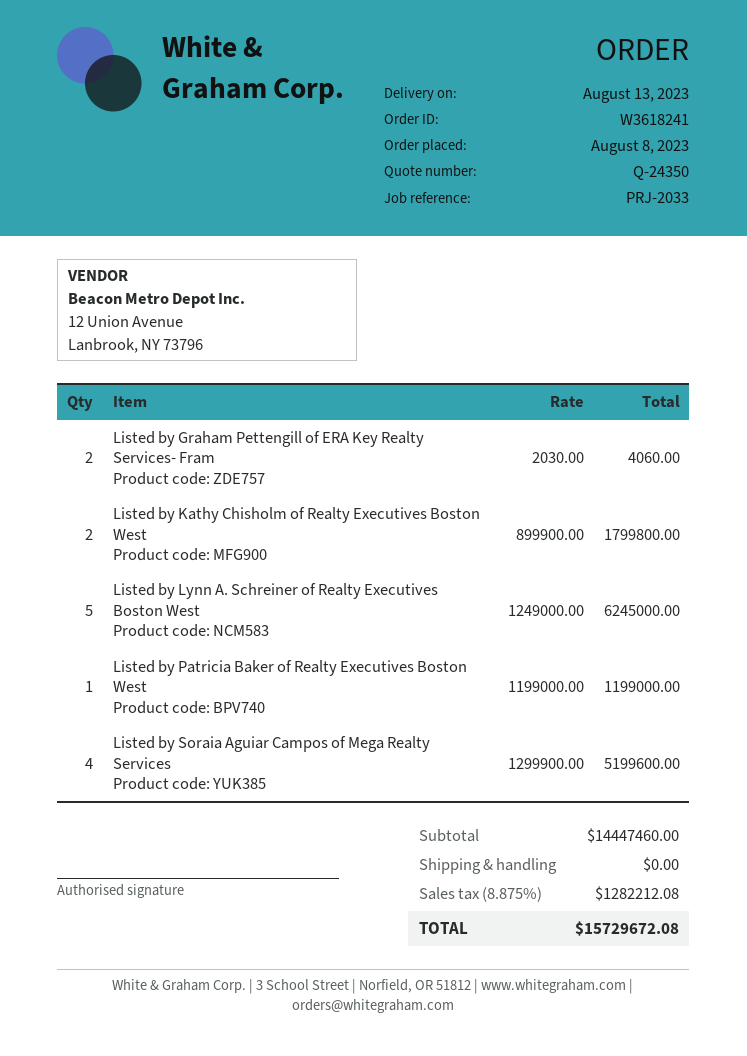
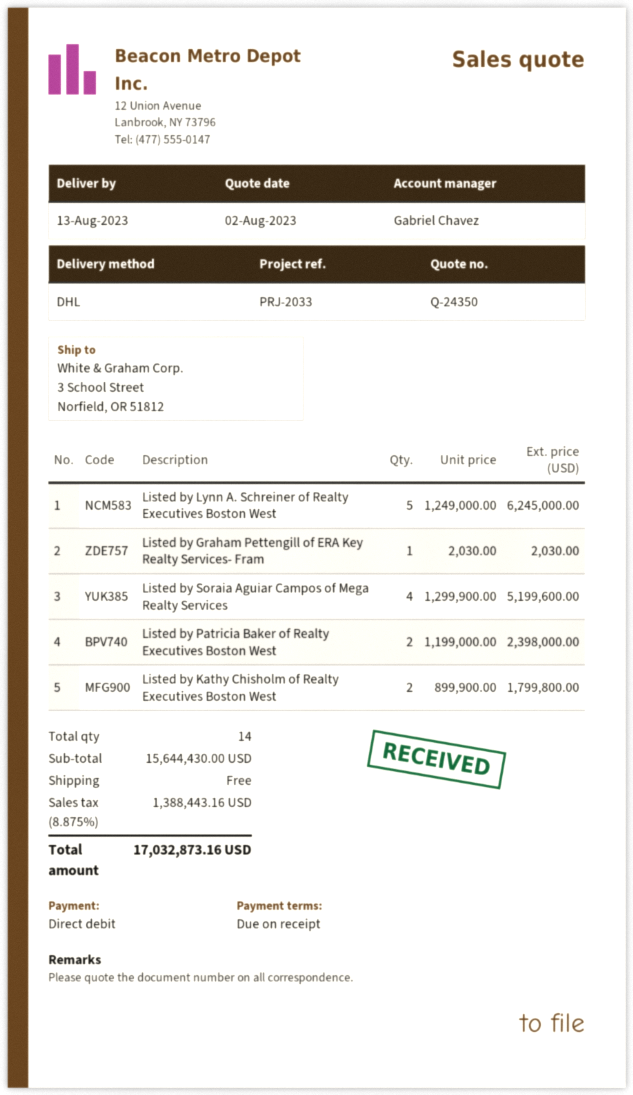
Listed by Graham Pettengill of ERA Key Realty Services- Fram: 2 x 2030.00 = 4060.00 -> 1 x 2030.00 = 2030.00
Listed by Patricia Baker of Realty Executives Boston West: 1 x 1199000.00 = 1199000.00 -> 2 x 1199000.00 = 2398000.00
subtotal: 14447460.00 -> 15644430.00
tax: 8.875% = 1282212.08 -> 8.875% = 1388443.16
total: 15729672.08 -> 17032873.16

